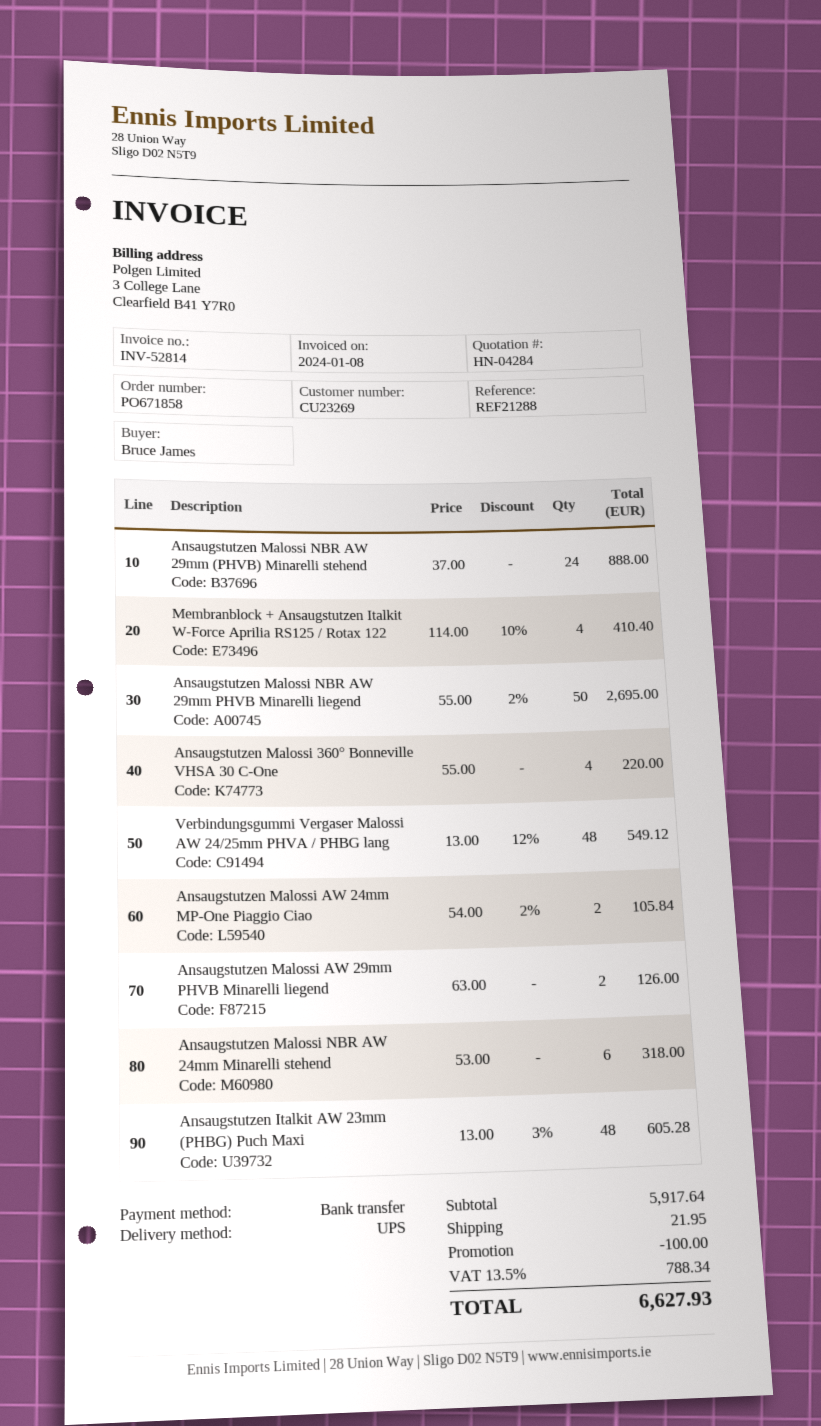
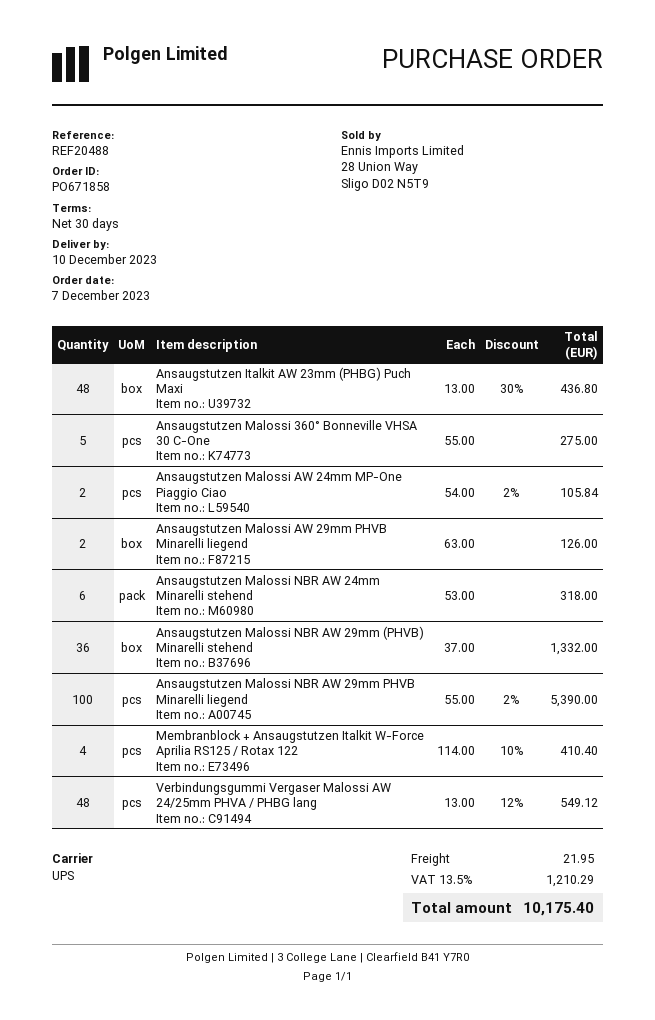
reference: REF21288 -> REF20488
Ansaugstutzen Malossi NBR AW 29mm (PHVB) Minarelli stehend: 24 x 37.00 = 888.00 -> 36 x 37.00 = 1332.00
Ansaugstutzen Malossi NBR AW 29mm PHVB Minarelli liegend: 50 x 55.00 - 2% = 2695.00 -> 100 x 55.00 - 2% = 5390.00
Ansaugstutzen Malossi 360° Bonneville VHSA 30 C-One: 4 x 55.00 = 220.00 -> 5 x 55.00 = 275.00
Ansaugstutzen Italkit AW 23mm (PHBG) Puch Maxi: 48 x 13.00 - 3% = 605.28 -> 48 x 13.00 - 30% = 436.80
discount: 100.00 -> none
tax: 13.5% = 788.34 -> 13.5% = 1210.29
total: 6627.93 -> 10175.40

